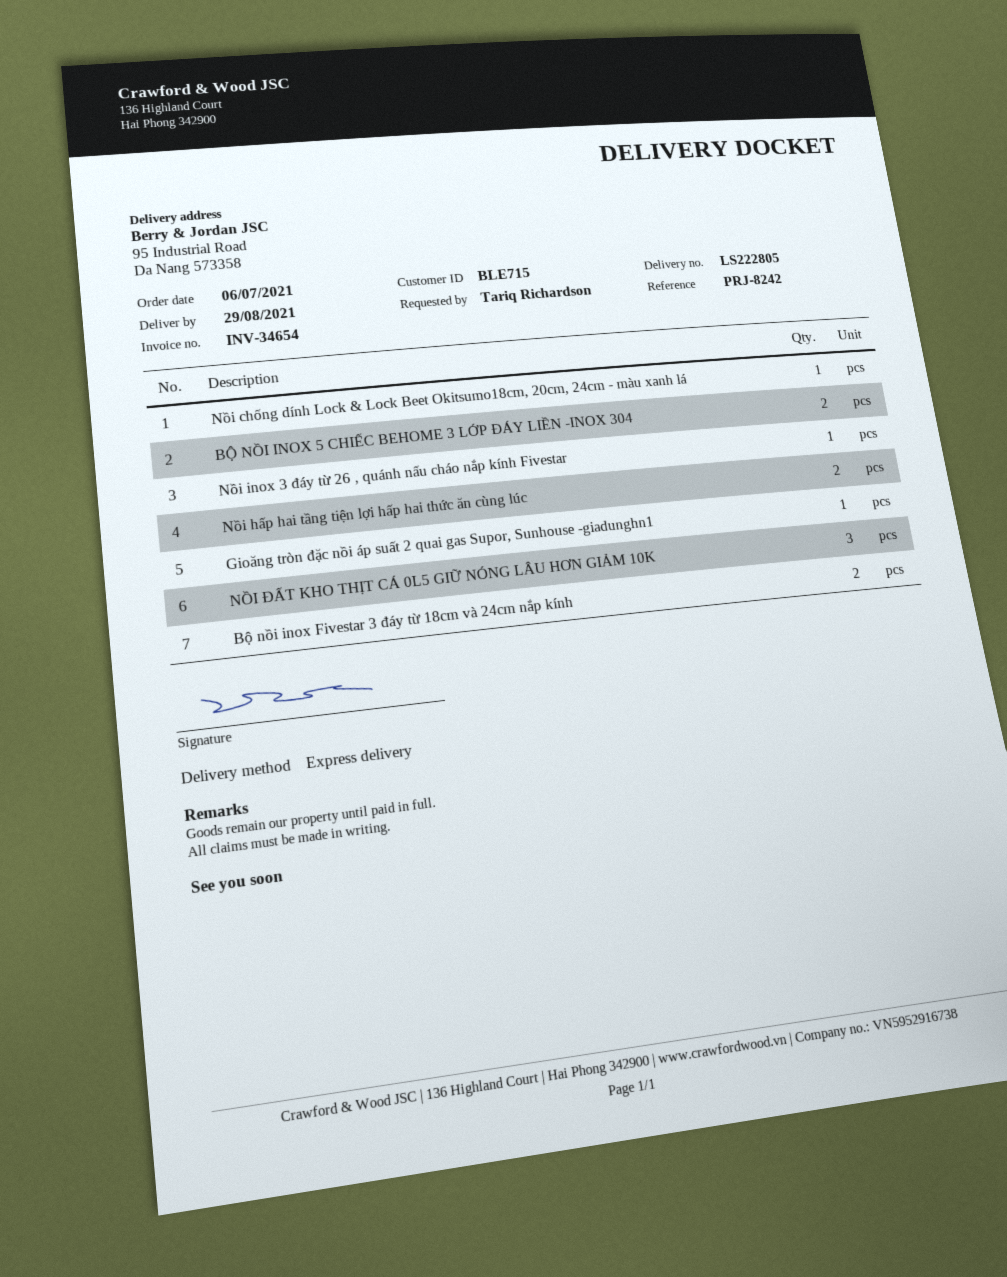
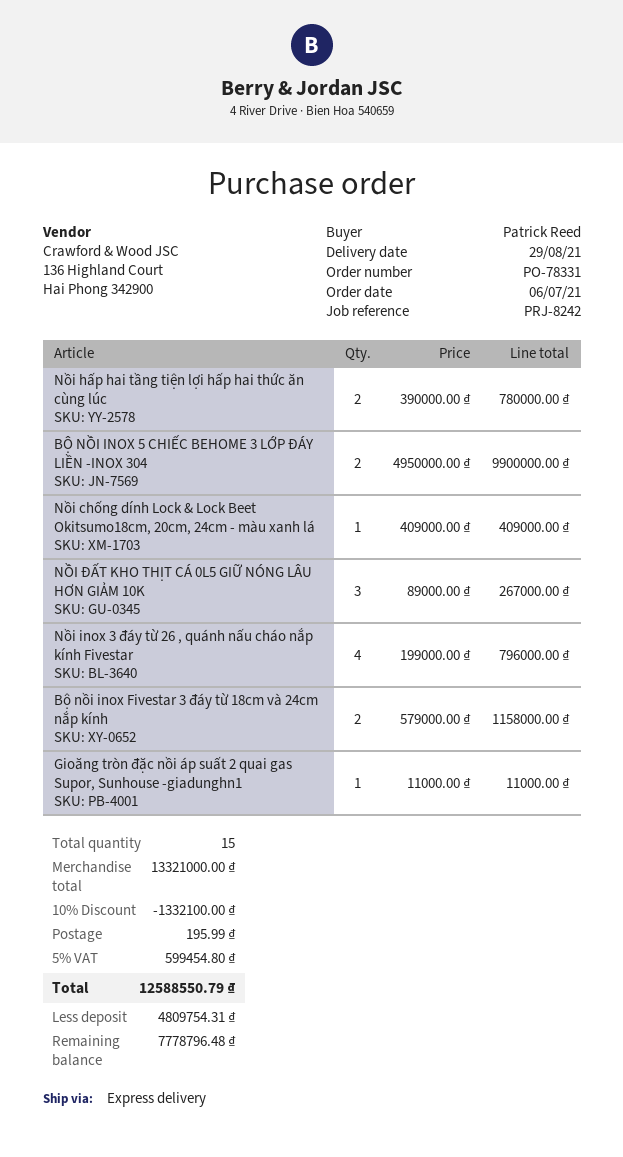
ordered by: Tariq Richardson -> Patrick Reed
Nồi inox 3 đáy từ 26 , quánh nấu cháo nắp kính Fivestar: 1 -> 4

